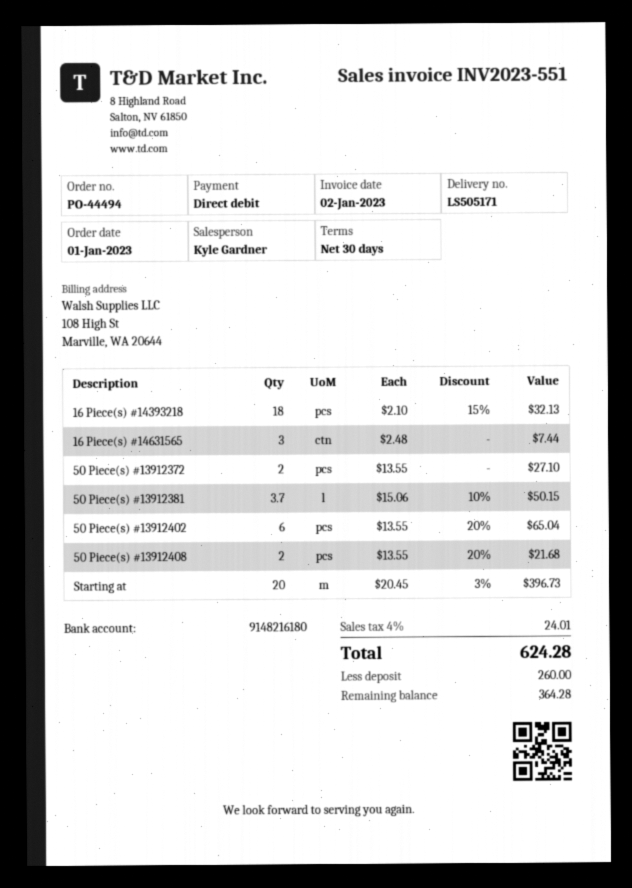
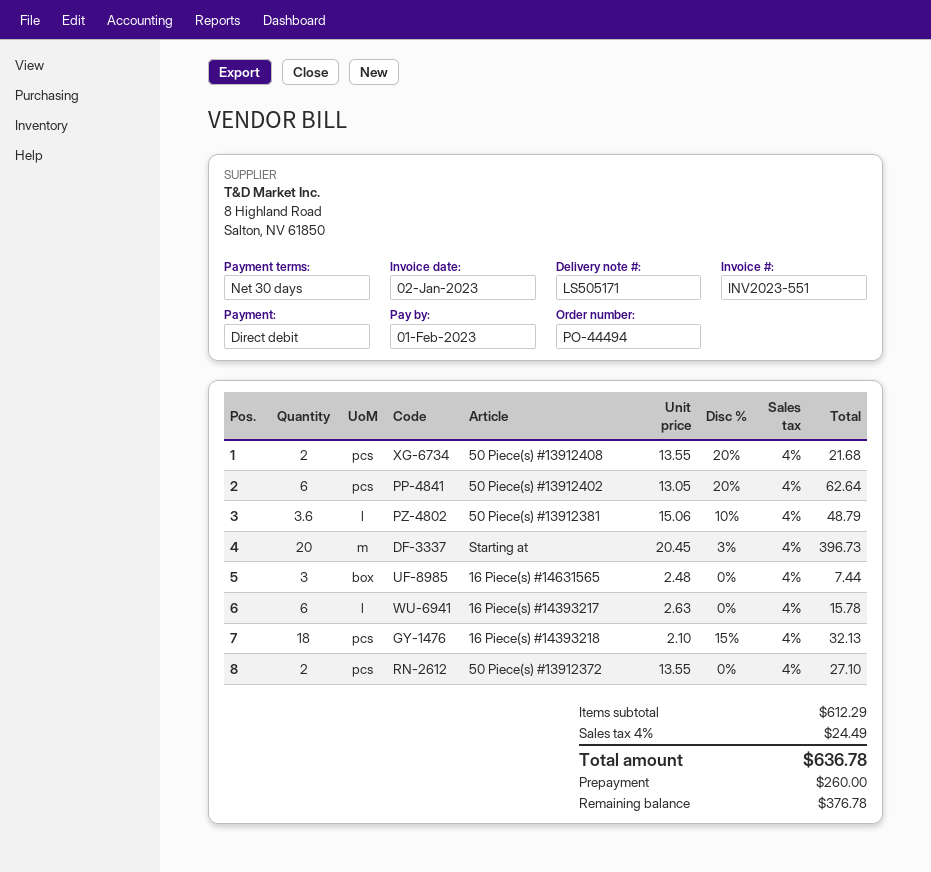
50 Piece(s) #13912381: 3.7 x 15.06 - 10% = 50.15 -> 3.6 x 15.06 - 10% = 48.79
50 Piece(s) #13912402: 6 x 13.55 - 20% = 65.04 -> 6 x 13.05 - 20% = 62.64
16 Piece(s) #14393217: none -> 6 x 2.63 = 15.78
tax: 4% = 24.01 -> 4% = 24.49
total: 624.28 -> 636.78
balance: 364.28 -> 376.78

